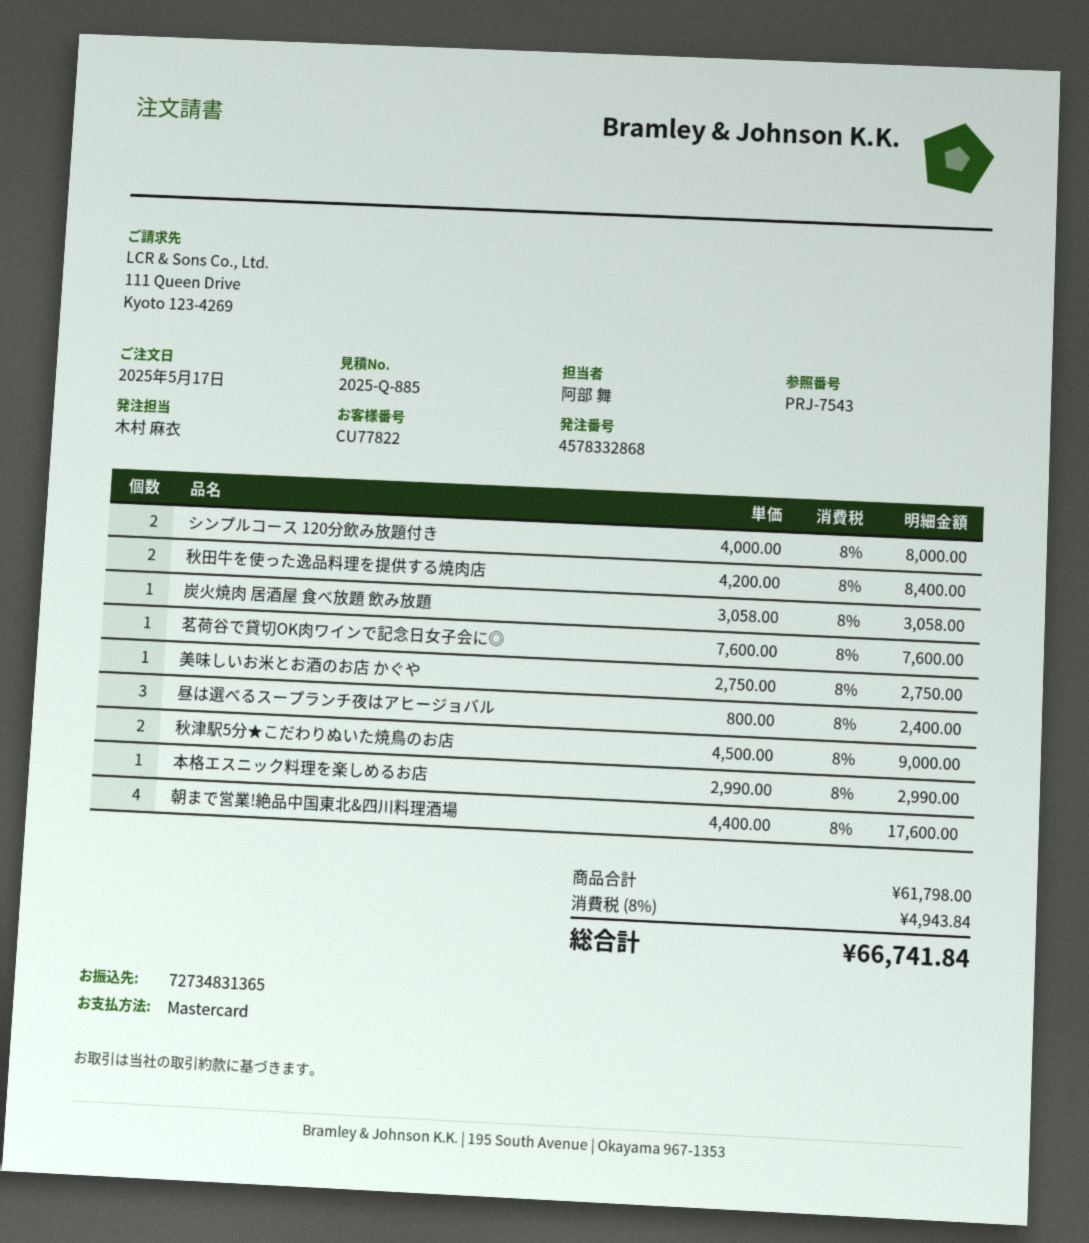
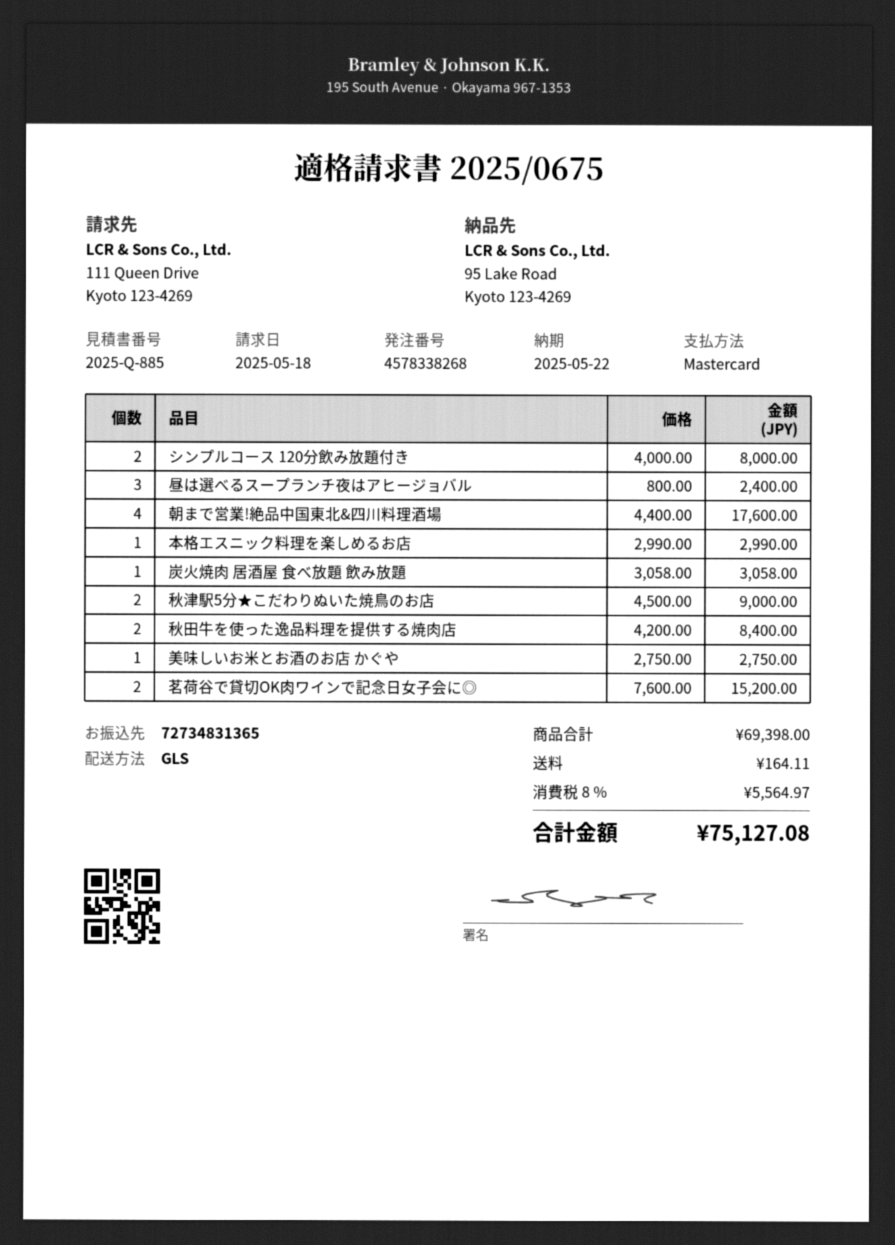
order number: 4578332868 -> 4578338268
茗荷谷で貸切OK肉ワインで記念日女子会に◎: 1 x 7600.00 = 7600.00 -> 2 x 7600.00 = 15200.00
subtotal: 61798.00 -> 69398.00
shipping: none -> 164.11
tax: 8% = 4943.84 -> 8% = 5564.97
total: 66741.84 -> 75127.08

